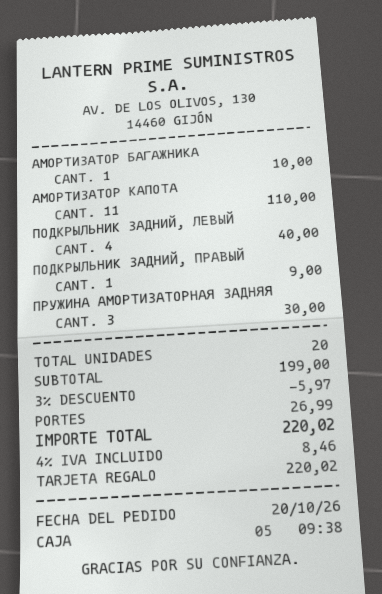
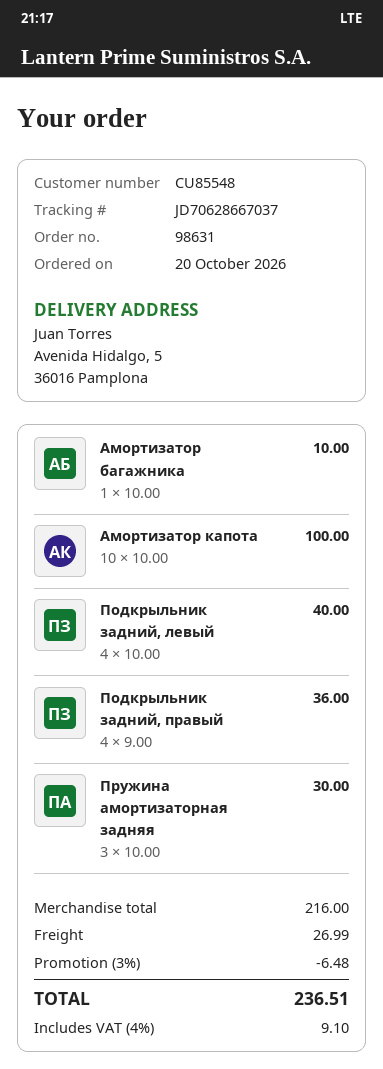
АМОРТИЗАТОР КАПОТА: 11 for 110.00 -> 10 for 100.00
ПОДКРЫЛЬНИК ЗАДНИЙ, ПРАВЫЙ: 1 for 9.00 -> 4 for 36.00
subtotal: 199.00 -> 216.00
discount: 3% = 5.97 -> 3% = 6.48
tax: 4% = 8.46 -> 4% = 9.10
total: 220.02 -> 236.51

